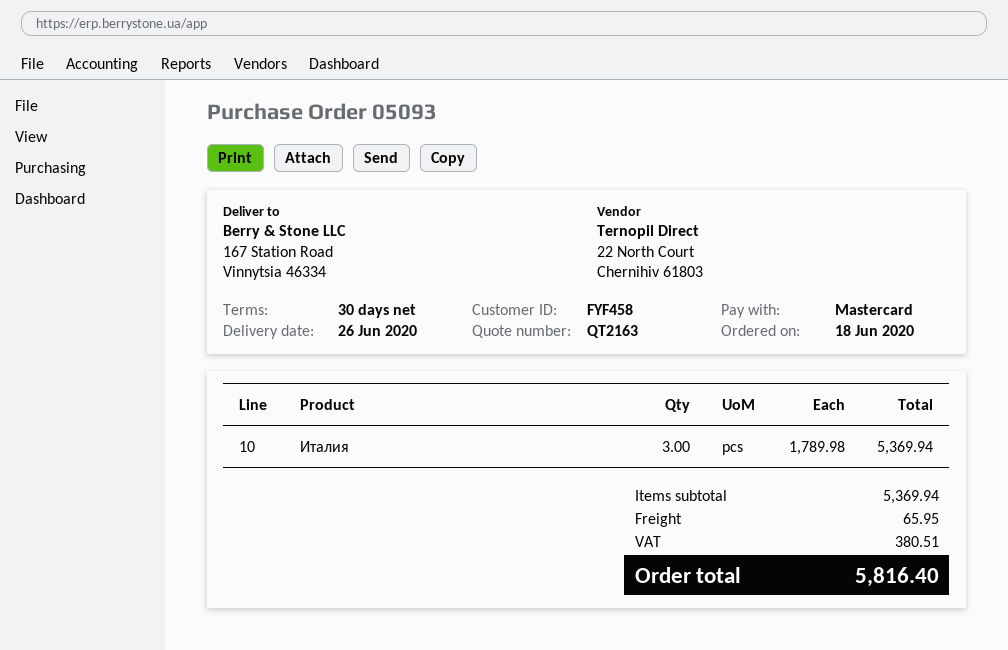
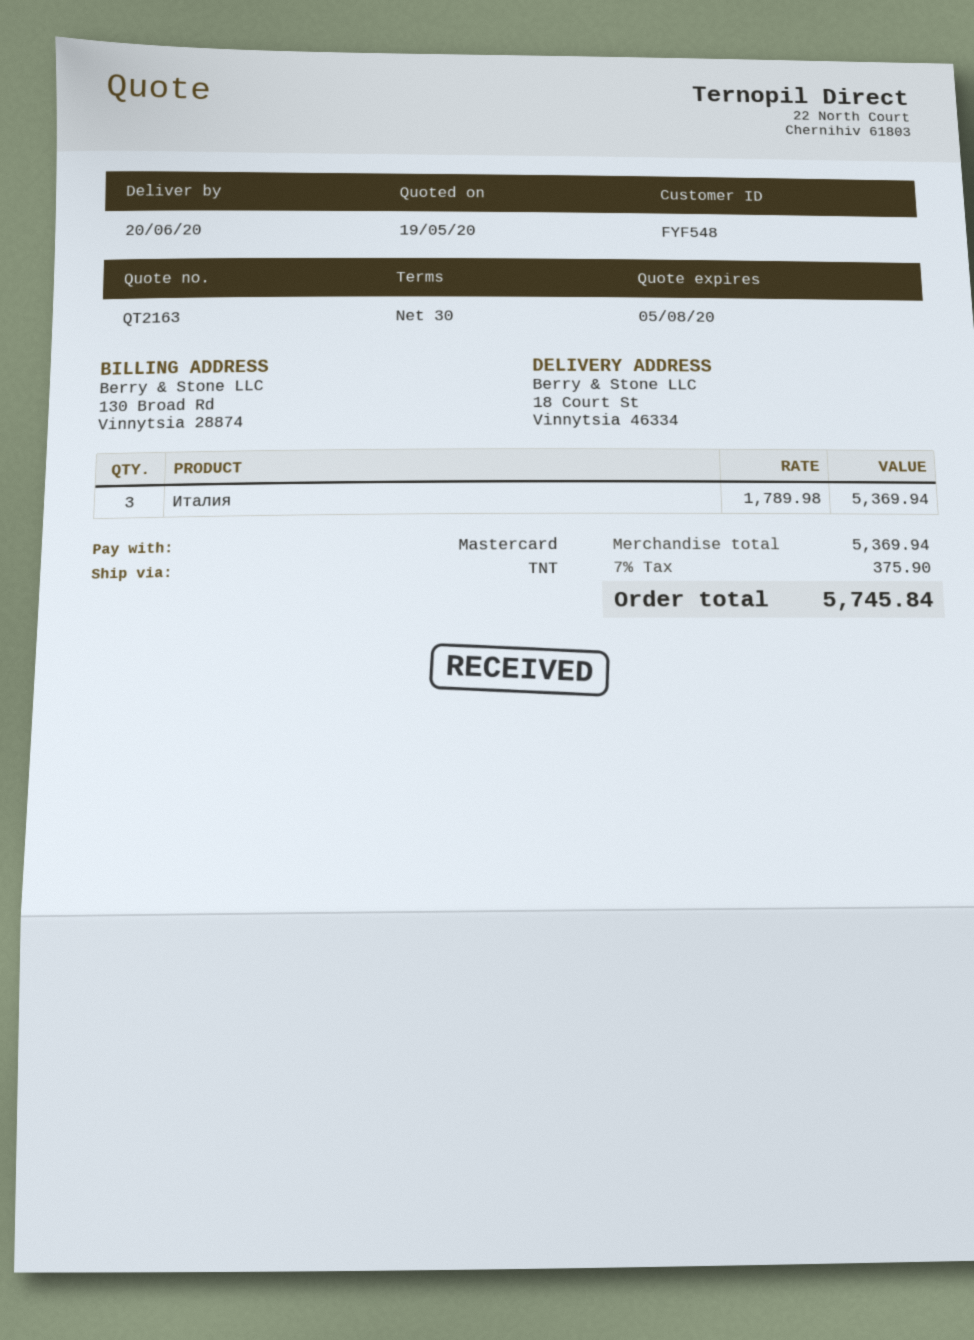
delivery date: 2020-06-26 -> 2020-06-20
customer number: FYF458 -> FYF548
ship to: 167 Station Road, Vinnytsia 46334 -> 18 Court St, Vinnytsia 46334
shipping: 65.95 -> none
tax: 380.51 -> 375.90
total: 5816.40 -> 5745.84

